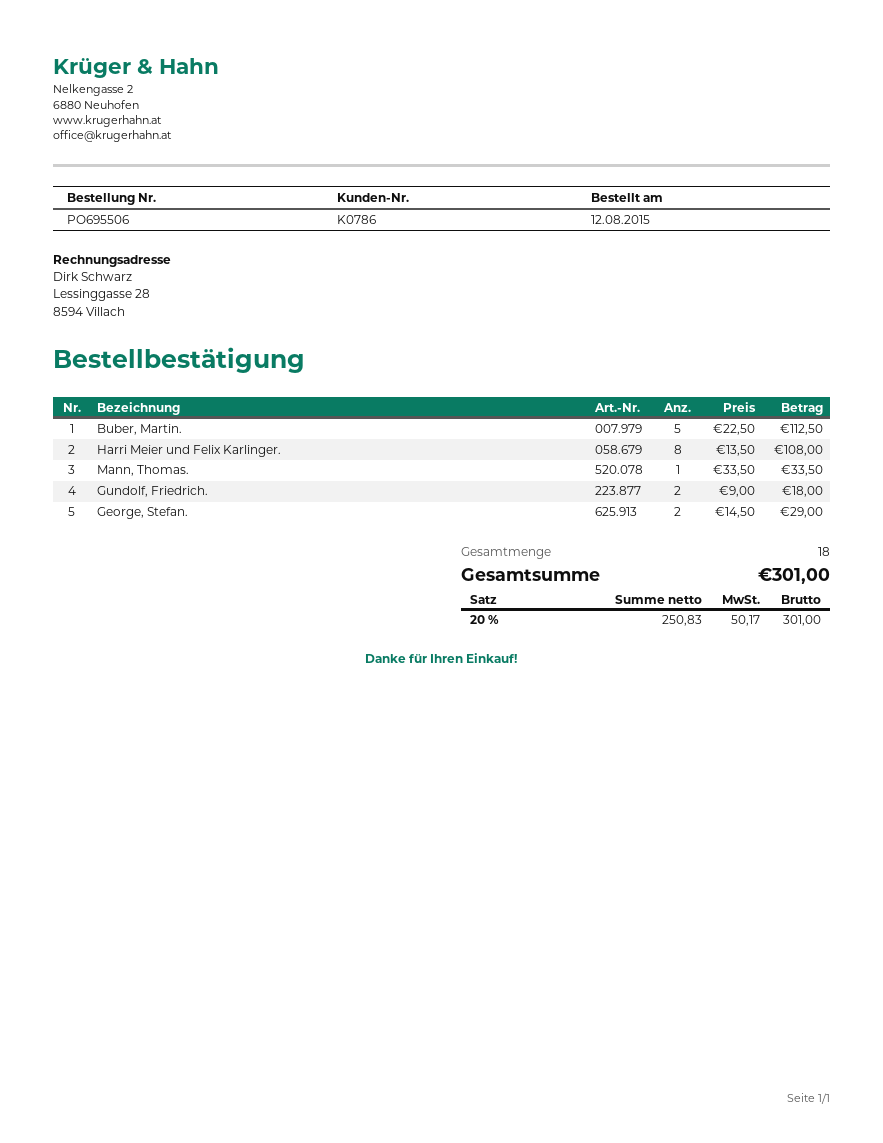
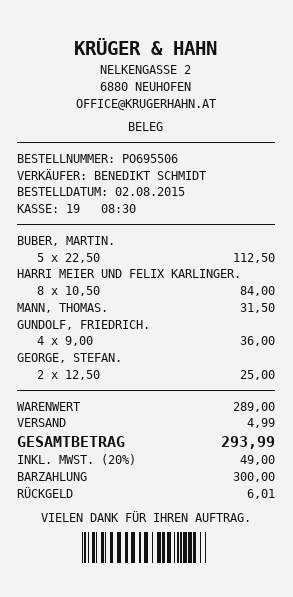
order date: 2015-08-12 -> 2015-08-02
Harri Meier und Felix Karlinger.: 8 x 13.50 = 108.00 -> 8 x 10.50 = 84.00
Mann, Thomas.: 1 x 33.50 = 33.50 -> 1 x 31.50 = 31.50
Gundolf, Friedrich.: 2 x 9.00 = 18.00 -> 4 x 9.00 = 36.00
George, Stefan.: 2 x 14.50 = 29.00 -> 2 x 12.50 = 25.00
shipping: none -> 4.99
tax: 20% = 50.17 -> 20% = 49.00
total: 301.00 -> 293.99

